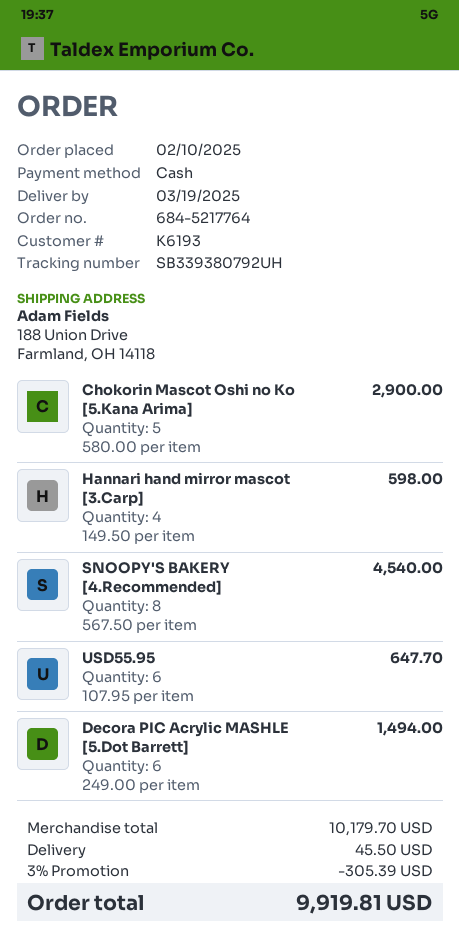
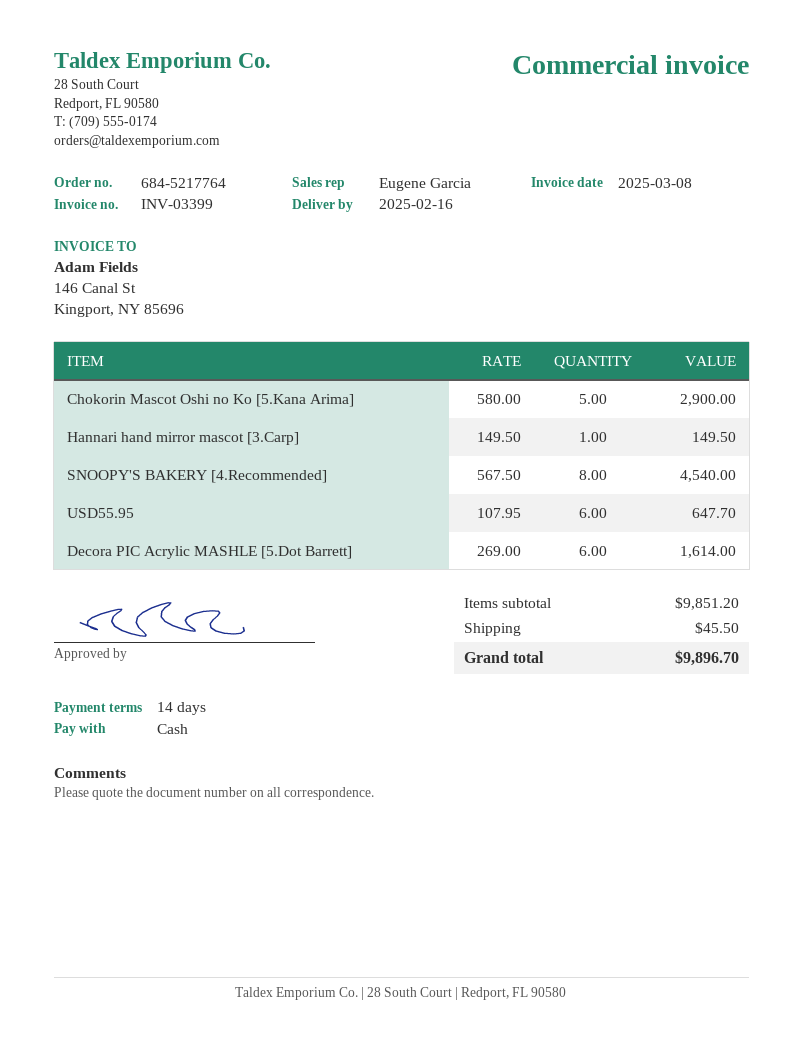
delivery date: 2025-03-19 -> 2025-02-16
Hannari hand mirror mascot [3.Carp]: 4 x 149.50 = 598.00 -> 1 x 149.50 = 149.50
Decora PIC Acrylic MASHLE [5.Dot Barrett]: 6 x 249.00 = 1494.00 -> 6 x 269.00 = 1614.00
subtotal: 10179.70 -> 9851.20
discount: 3% = 305.39 -> none
total: 9919.81 -> 9896.70

